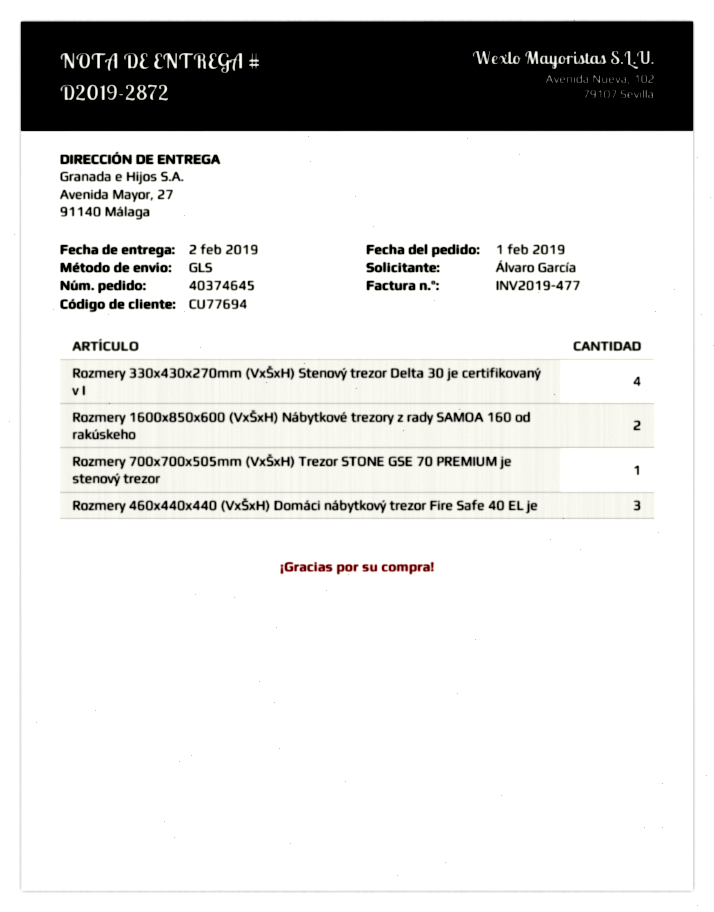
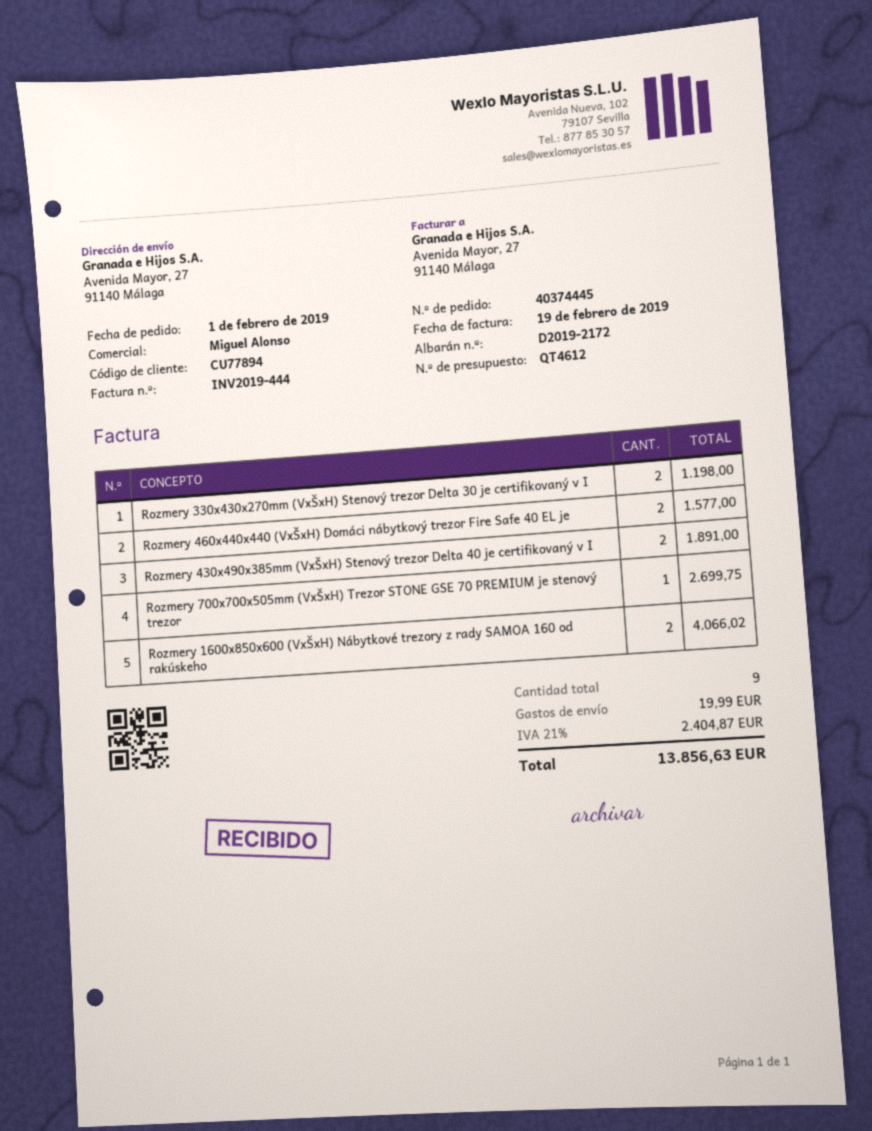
order number: 40374645 -> 40374445
delivery note number: D2019-2872 -> D2019-2172
invoice number: INV2019-477 -> INV2019-444
customer number: CU77694 -> CU77894
Rozmery 330x430x270mm (VxŠxH) Stenový trezor Delta 30 je certifikovaný v I: 4 -> 2
Rozmery 460x440x440 (VxŠxH) Domáci nábytkový trezor Fire Safe 40 EL je: 3 -> 2
Rozmery 430x490x385mm (VxŠxH) Stenový trezor Delta 40 je certifikovaný v I: none -> 2

